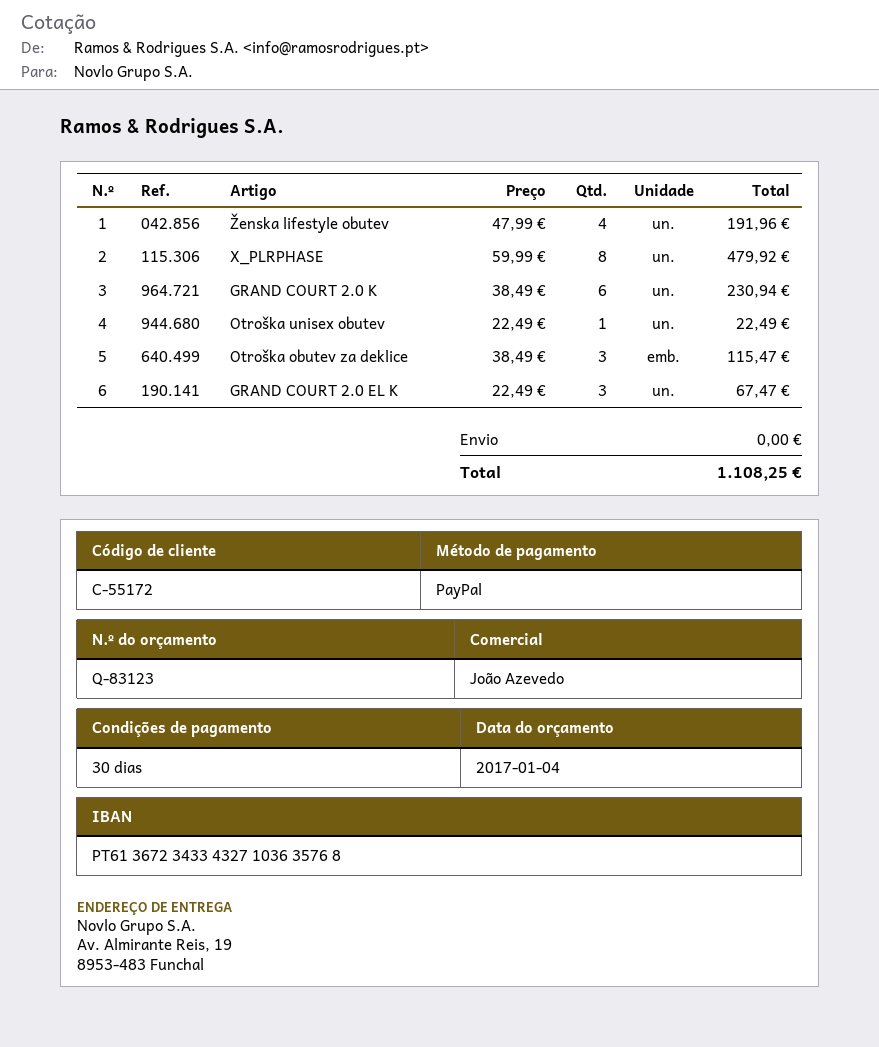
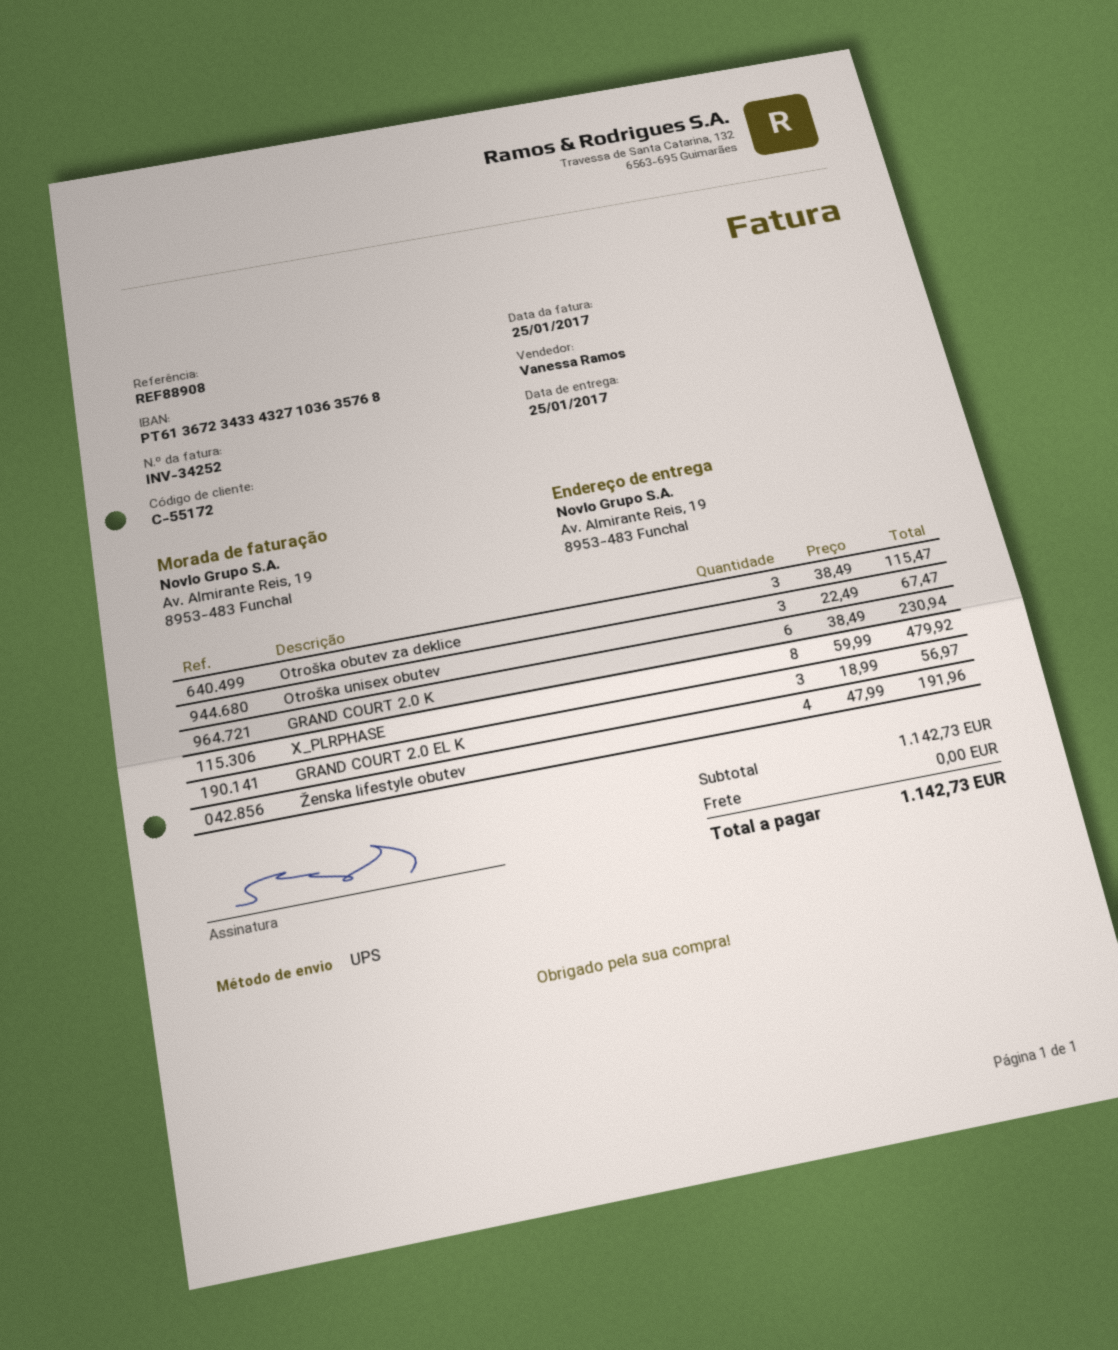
sales rep: João Azevedo -> Vanessa Ramos
Otroška unisex obutev: 1 x 22.49 = 22.49 -> 3 x 22.49 = 67.47
GRAND COURT 2.0 EL K: 3 x 22.49 = 67.47 -> 3 x 18.99 = 56.97
total: 1108.25 -> 1142.73

